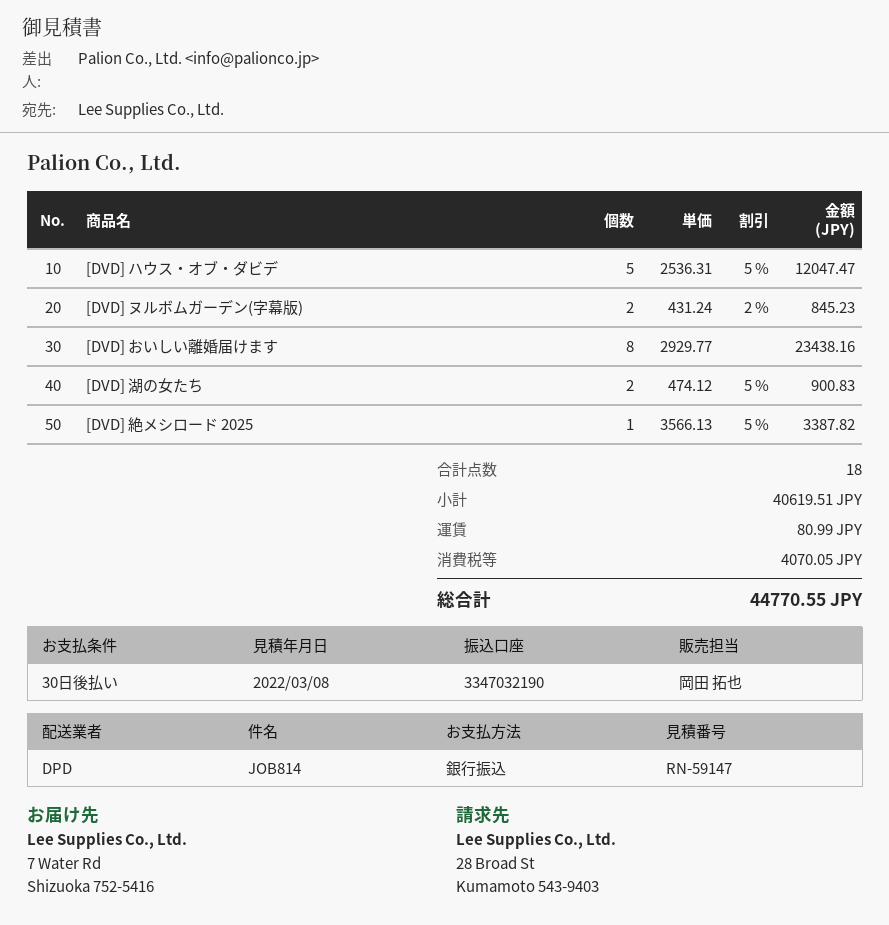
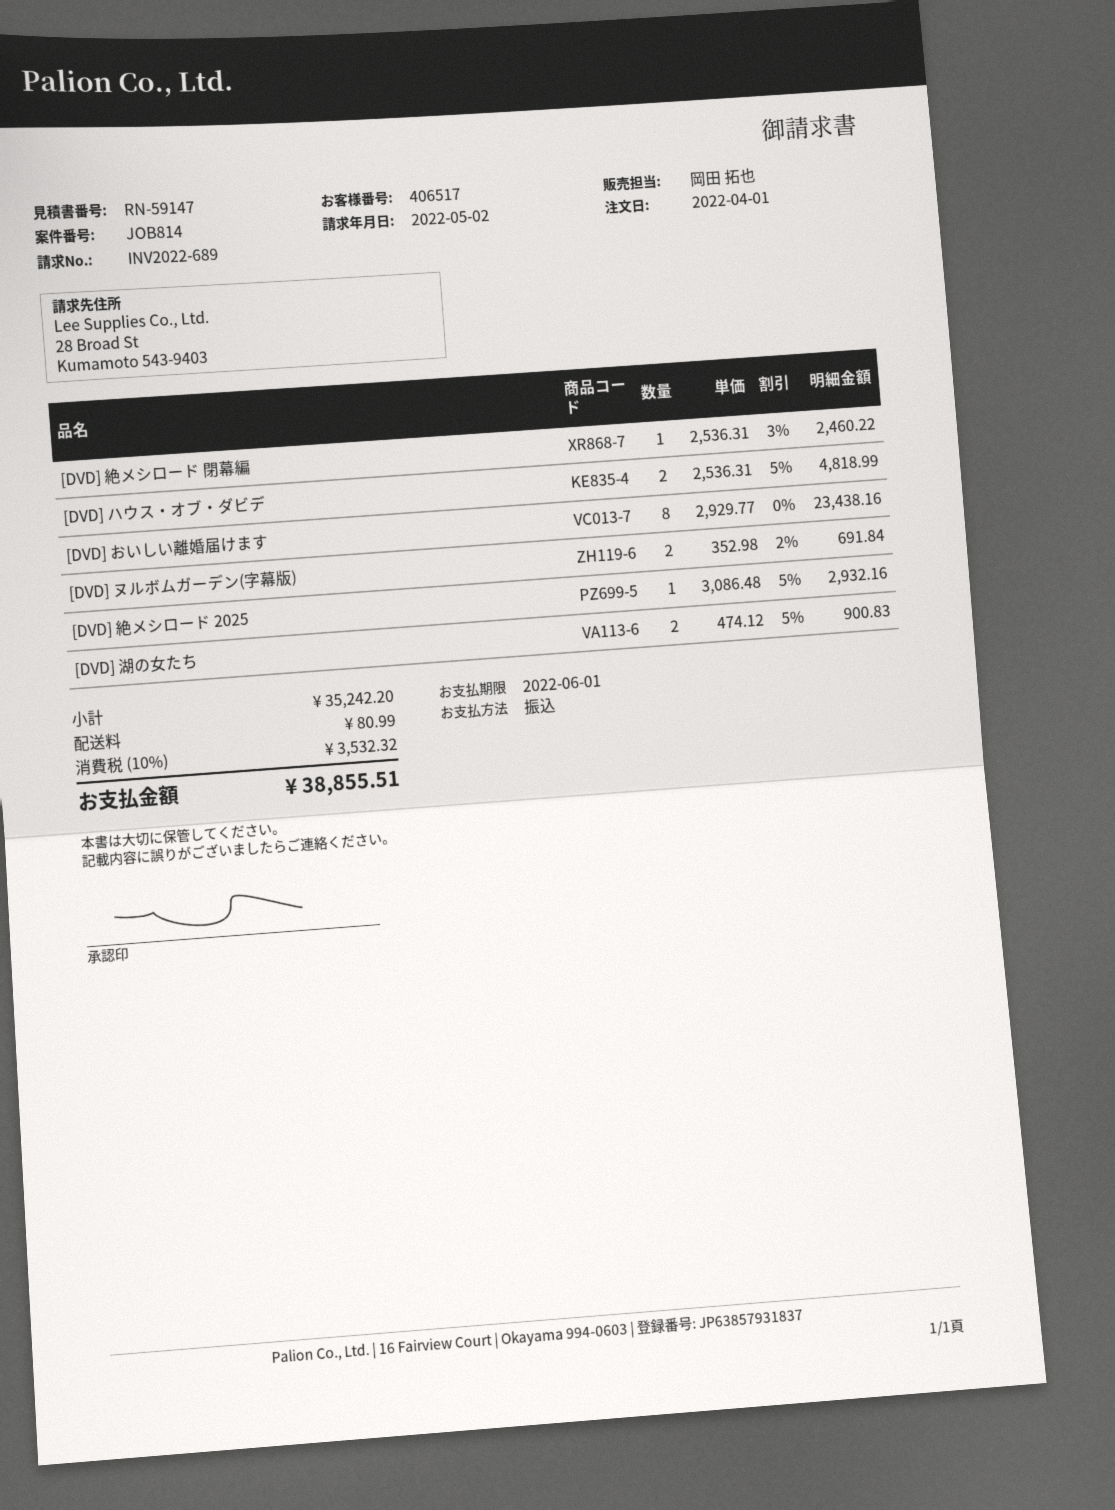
[DVD] ハウス・オブ・ダビデ: 5 x 2536.31 - 5% = 12047.47 -> 2 x 2536.31 - 5% = 4818.99
[DVD] ヌルボムガーデン(字幕版): 2 x 431.24 - 2% = 845.23 -> 2 x 352.98 - 2% = 691.84
[DVD] 絶メシロード 2025: 1 x 3566.13 - 5% = 3387.82 -> 1 x 3086.48 - 5% = 2932.16
[DVD] 絶メシロード 閉幕編: none -> 1 x 2536.31 - 3% = 2460.22
subtotal: 40619.51 -> 35242.20
tax: 4070.05 -> 3532.32
total: 44770.55 -> 38855.51

